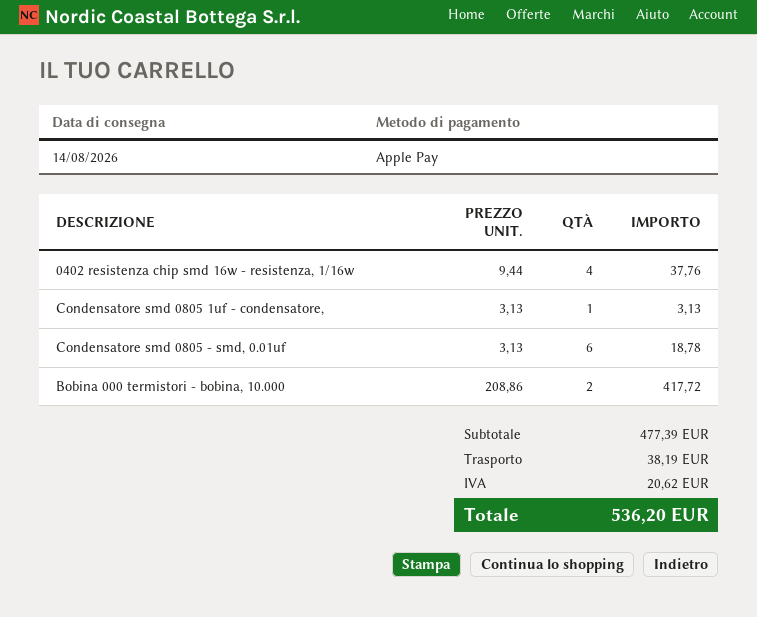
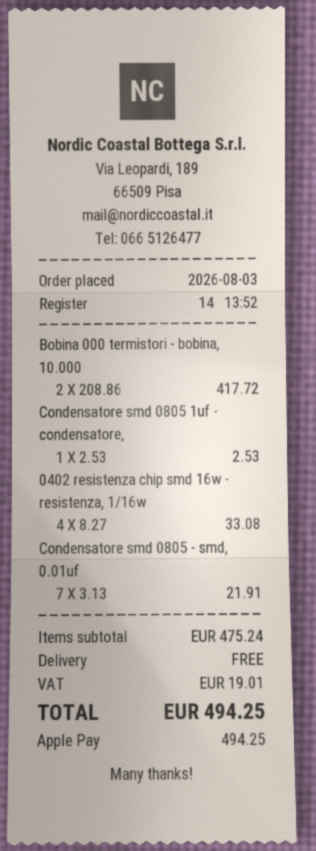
0402 resistenza chip smd 16w - resistenza, 1/16w: 4 x 9.44 = 37.76 -> 4 x 8.27 = 33.08
Condensatore smd 0805 1uf - condensatore,: 1 x 3.13 = 3.13 -> 1 x 2.53 = 2.53
Condensatore smd 0805 - smd, 0.01uf: 6 x 3.13 = 18.78 -> 7 x 3.13 = 21.91
subtotal: 477.39 -> 475.24
shipping: 38.19 -> 0.00
tax: 20.62 -> 19.01
total: 536.20 -> 494.25

